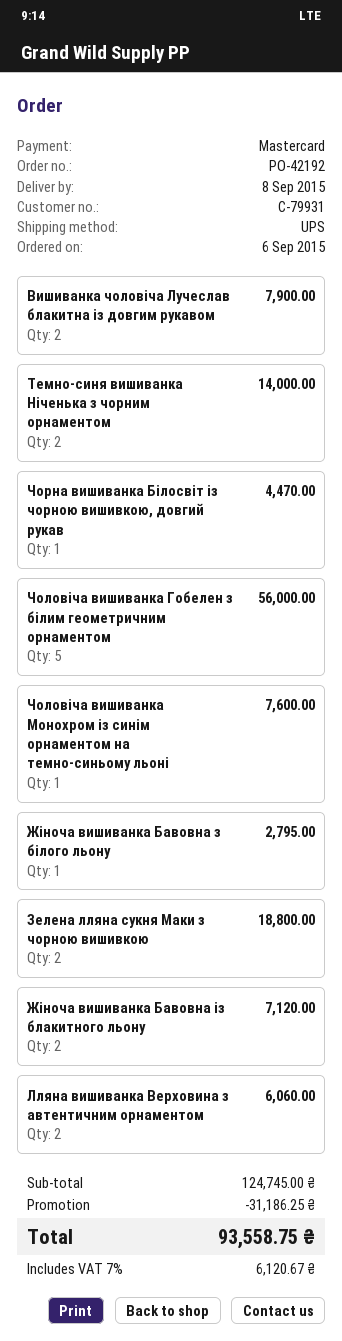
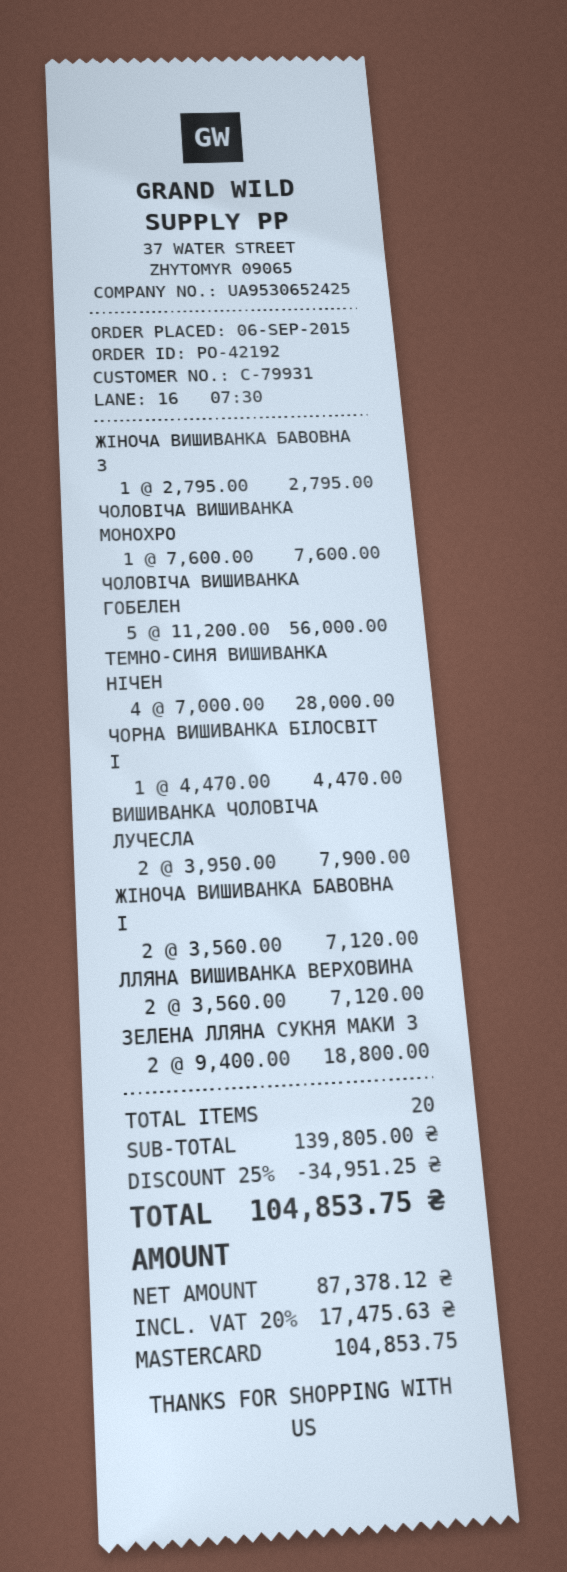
Темно-синя вишиванка Ніченька з чорним орнаментом: 2 for 14000.00 -> 4 for 28000.00
Лляна вишиванка Верховина з автентичним орнаментом: 2 for 6060.00 -> 2 for 7120.00
subtotal: 124745.00 -> 139805.00
discount: 31186.25 -> 34951.25
tax: 7% = 6120.67 -> 20% = 17475.63
total: 93558.75 -> 104853.75

